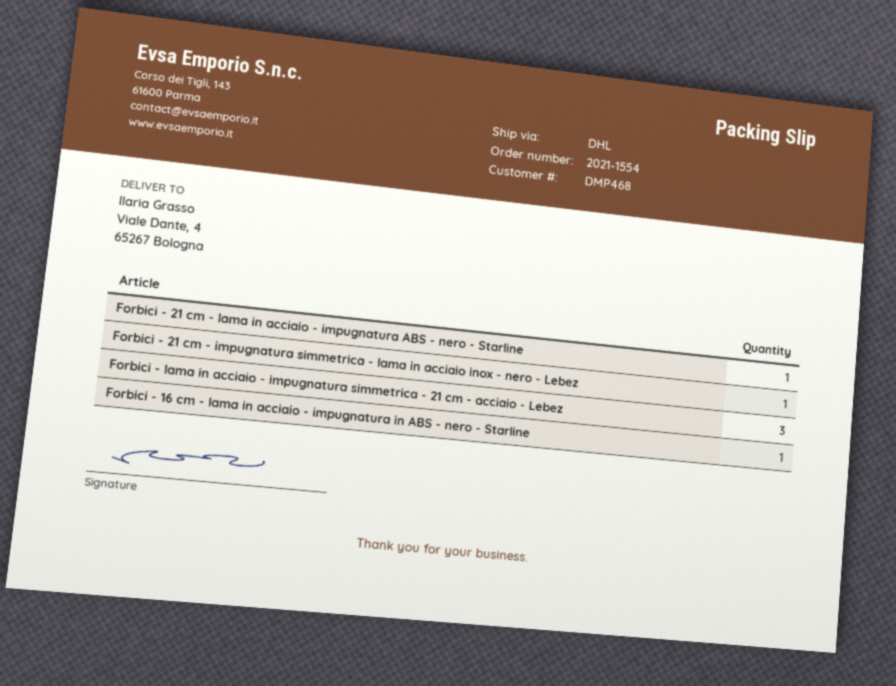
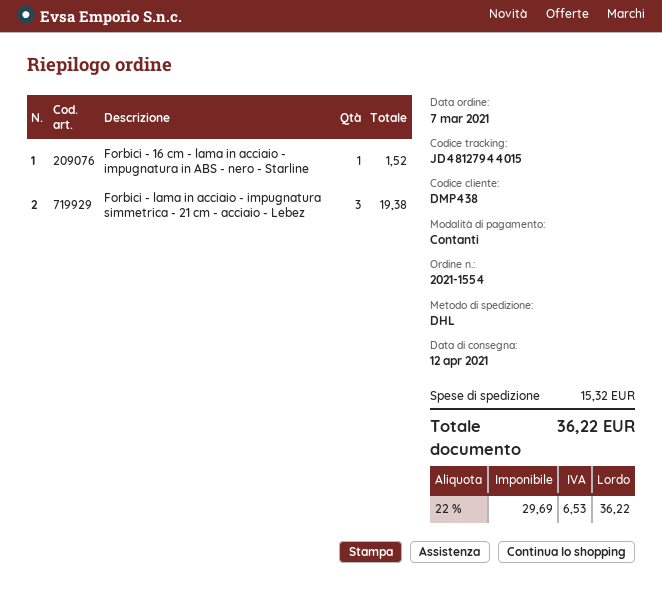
customer number: DMP468 -> DMP438
Forbici - 21 cm - lama in acciaio - impugnatura ABS - nero - Starline: 1 -> none
Forbici - 21 cm - impugnatura simmetrica - lama in acciaio inox - nero - Lebez: 1 -> none

